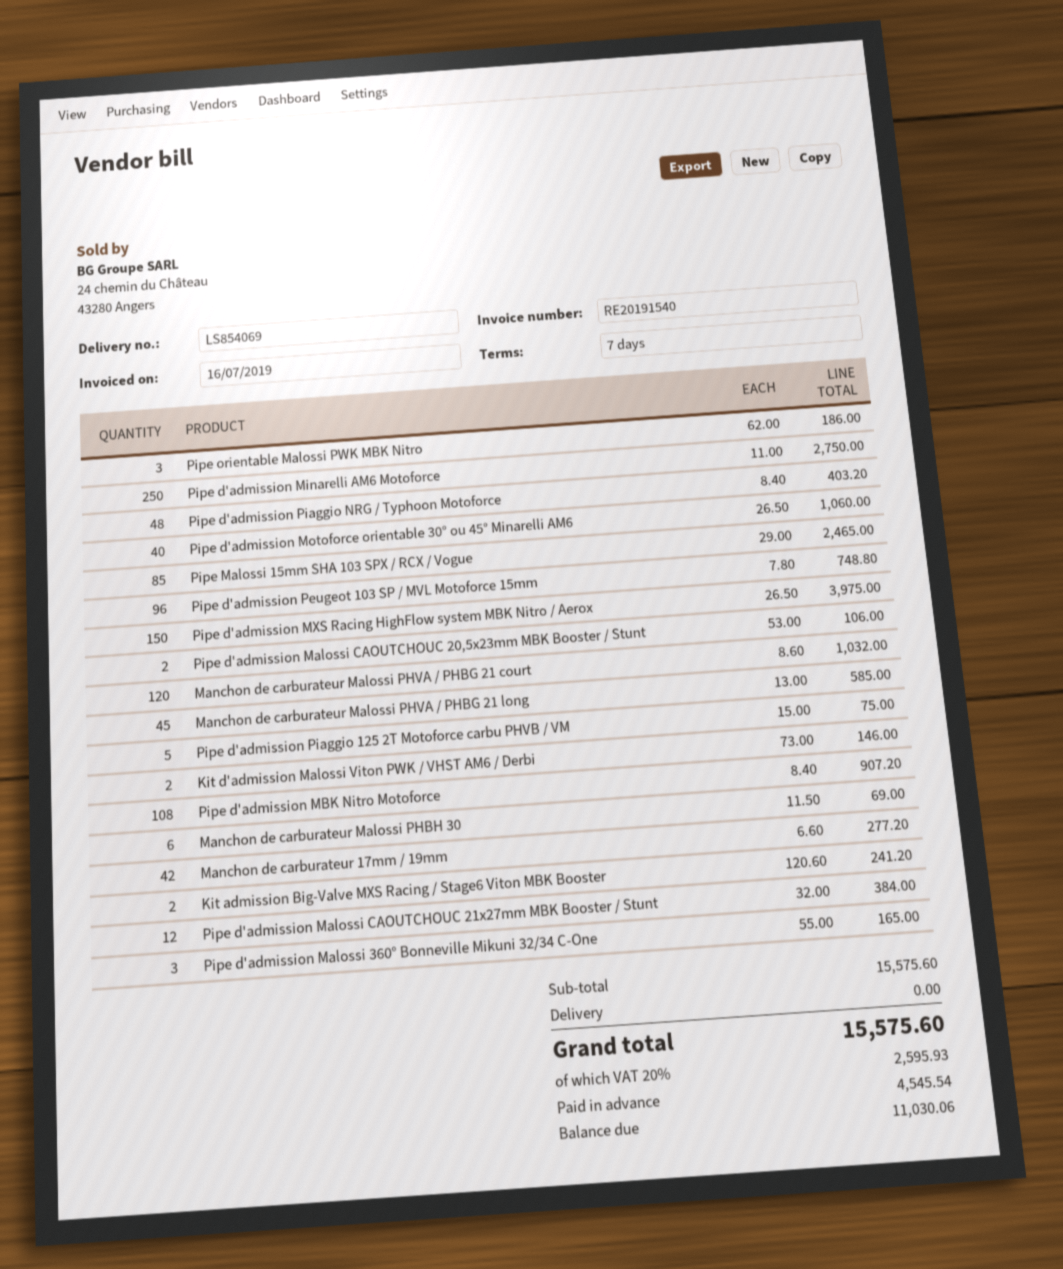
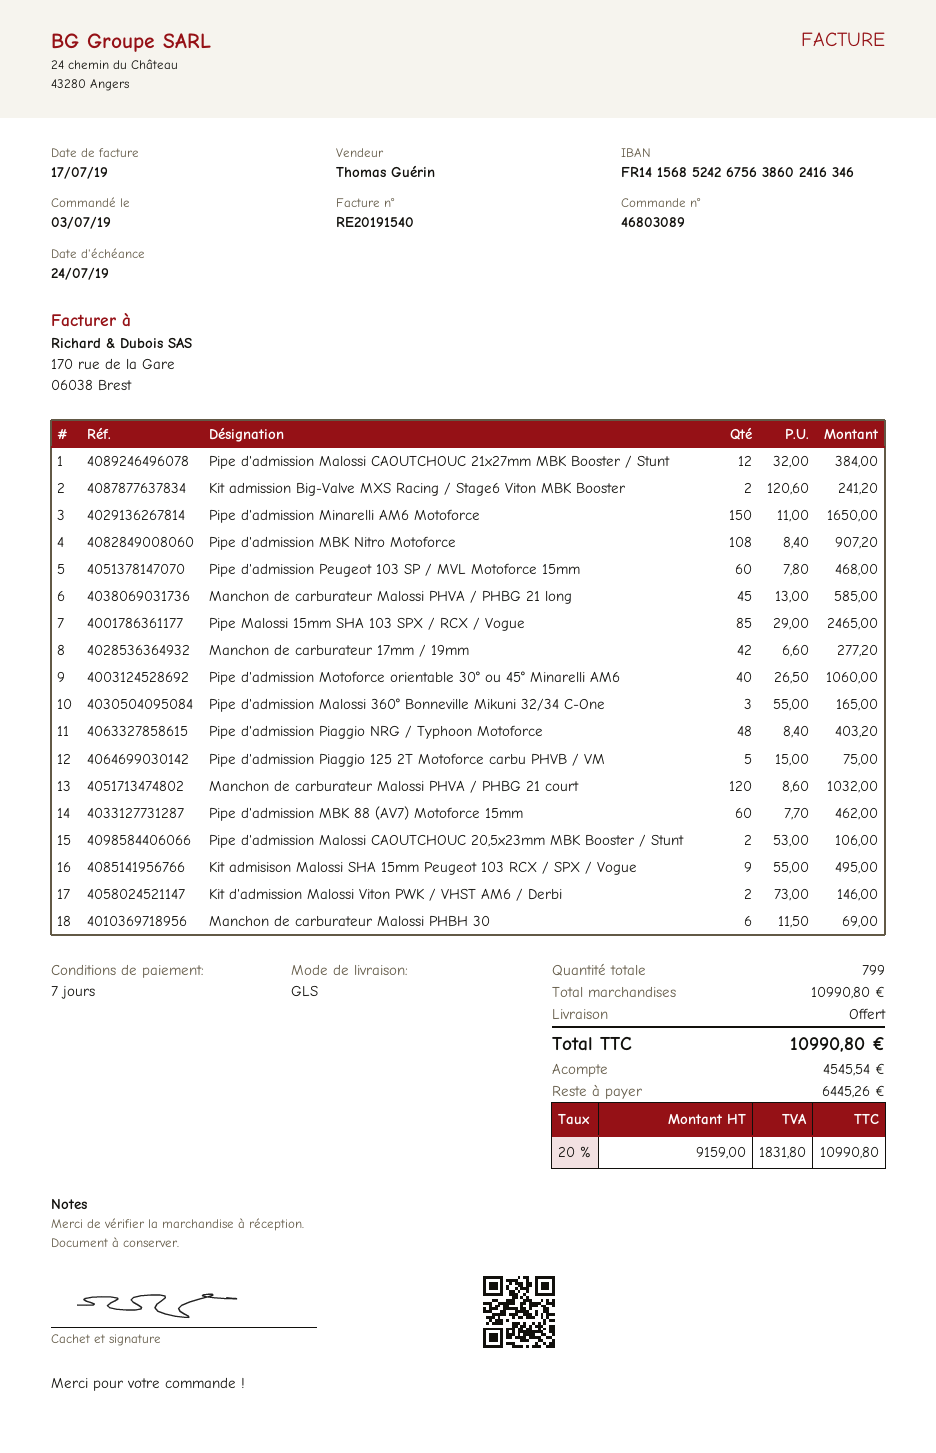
invoice date: 2019-07-16 -> 2019-07-17
Pipe orientable Malossi PWK MBK Nitro: 3 x 62.00 = 186.00 -> none
Pipe d'admission Minarelli AM6 Motoforce: 250 x 11.00 = 2750.00 -> 150 x 11.00 = 1650.00
Pipe d'admission Peugeot 103 SP / MVL Motoforce 15mm: 96 x 7.80 = 748.80 -> 60 x 7.80 = 468.00
Pipe d'admission MXS Racing HighFlow system MBK Nitro / Aerox: 150 x 26.50 = 3975.00 -> none
Pipe d'admission MBK 88 (AV7) Motoforce 15mm: none -> 60 x 7.70 = 462.00
Kit admisison Malossi SHA 15mm Peugeot 103 RCX / SPX / Vogue: none -> 9 x 55.00 = 495.00
subtotal: 15575.60 -> 10990.80
tax: 20% = 2595.93 -> 20% = 1831.80
total: 15575.60 -> 10990.80
balance: 11030.06 -> 6445.26

